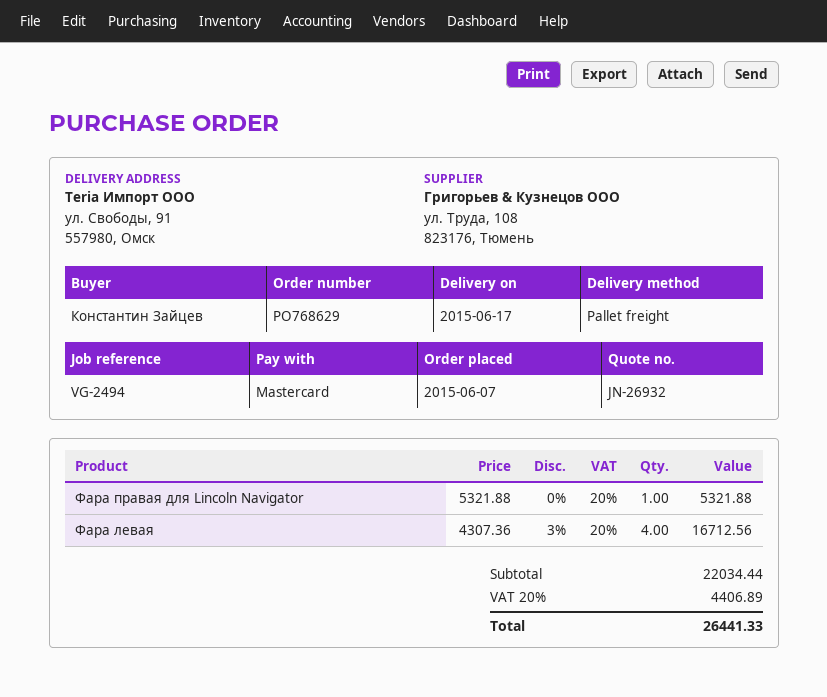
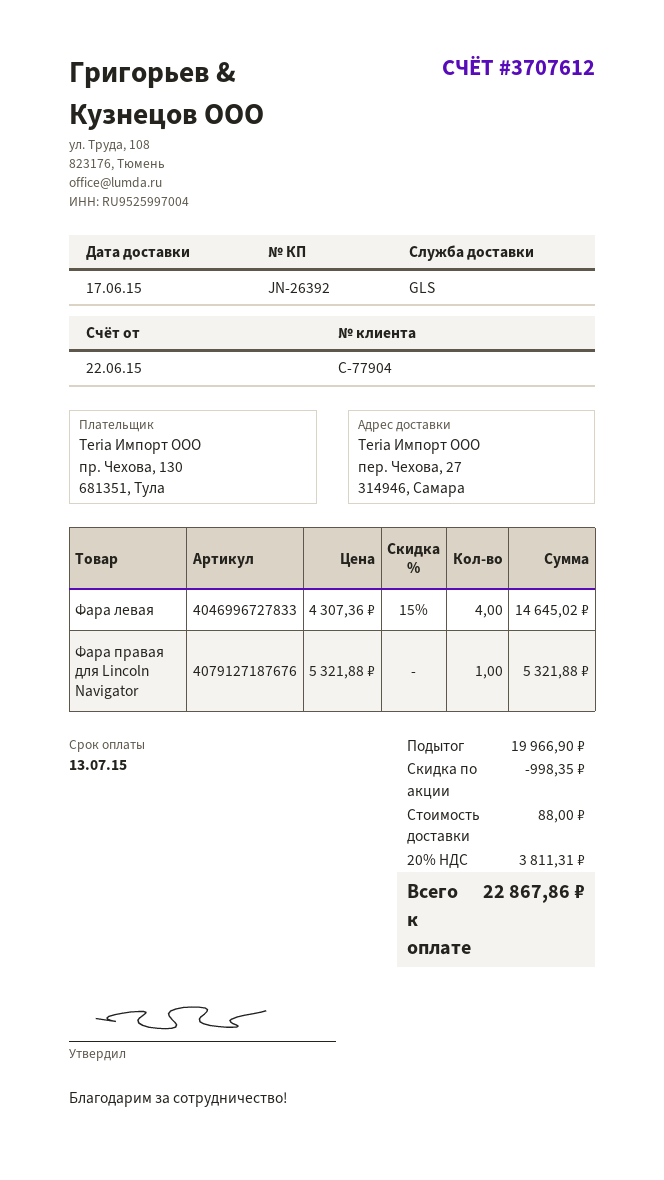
quote number: JN-26932 -> JN-26392
shipping method: pallet freight -> GLS
ship to: ул. Свободы, 91, 557980, Омск -> пер. Чехова, 27, 314946, Самара
Фара левая: 4 x 4307.36 - 3% = 16712.56 -> 4 x 4307.36 - 15% = 14645.02
subtotal: 22034.44 -> 19966.90
discount: none -> 998.35
shipping: none -> 88.00
tax: 20% = 4406.89 -> 20% = 3811.31
total: 26441.33 -> 22867.86

